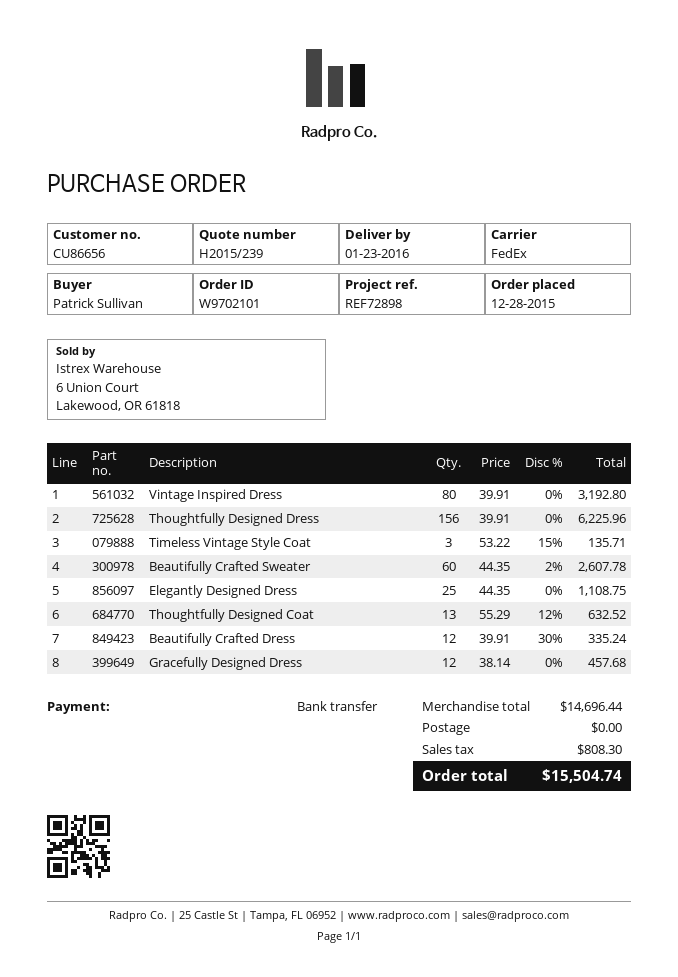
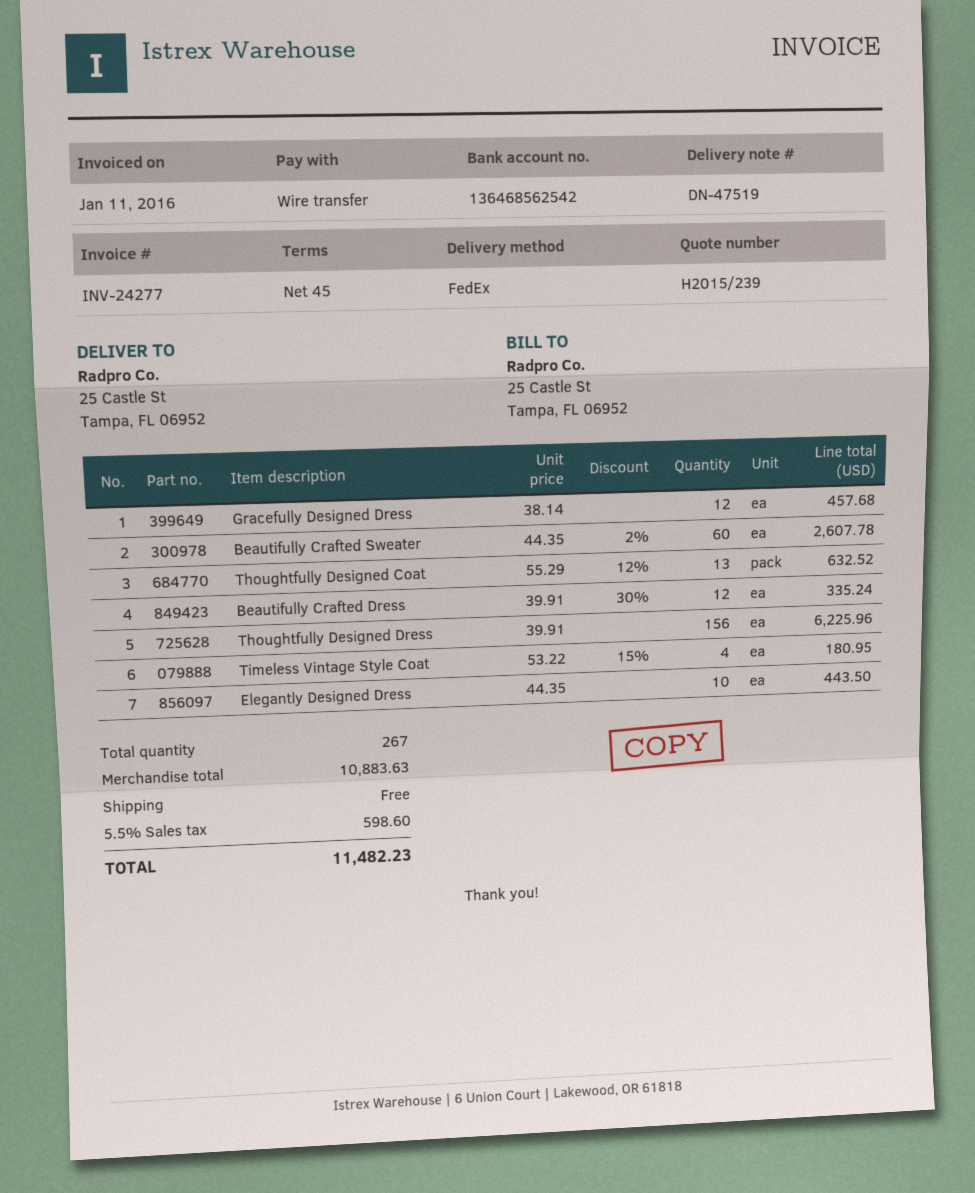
Vintage Inspired Dress: 80 x 39.91 = 3192.80 -> none
Timeless Vintage Style Coat: 3 x 53.22 - 15% = 135.71 -> 4 x 53.22 - 15% = 180.95
Elegantly Designed Dress: 25 x 44.35 = 1108.75 -> 10 x 44.35 = 443.50
subtotal: 14696.44 -> 10883.63
tax: 808.30 -> 598.60
total: 15504.74 -> 11482.23

